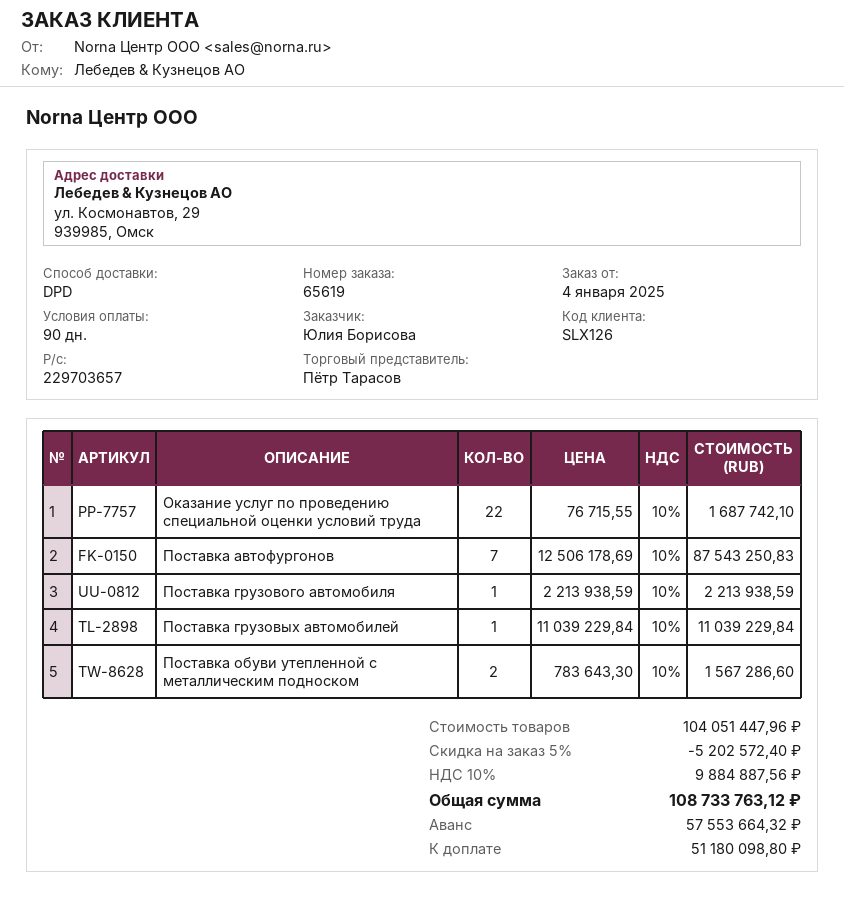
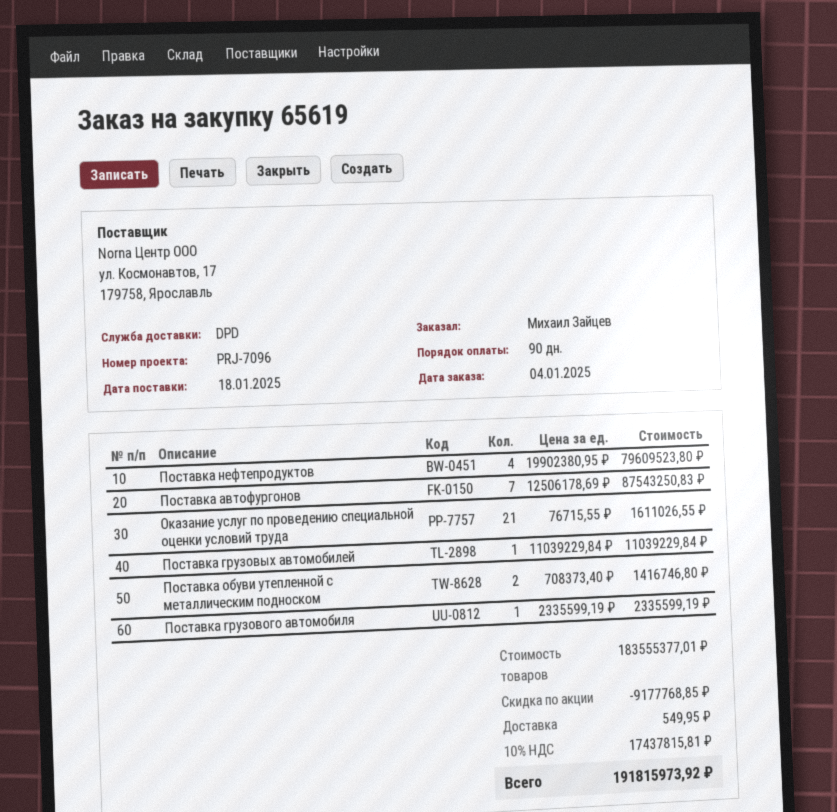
ordered by: Юлия Борисова -> Михаил Зайцев
Оказание услуг по проведению специальной оценки условий труда: 22 x 76715.55 = 1687742.10 -> 21 x 76715.55 = 1611026.55
Поставка грузового автомобиля: 1 x 2213938.59 = 2213938.59 -> 1 x 2335599.19 = 2335599.19
Поставка обуви утепленной с металлическим подноском: 2 x 783643.30 = 1567286.60 -> 2 x 708373.40 = 1416746.80
Поставка нефтепродуктов: none -> 4 x 19902380.95 = 79609523.80
subtotal: 104051447.96 -> 183555377.01
discount: 5202572.40 -> 9177768.85
shipping: none -> 549.95
tax: 10% = 9884887.56 -> 10% = 17437815.81
total: 108733763.12 -> 191815973.92

